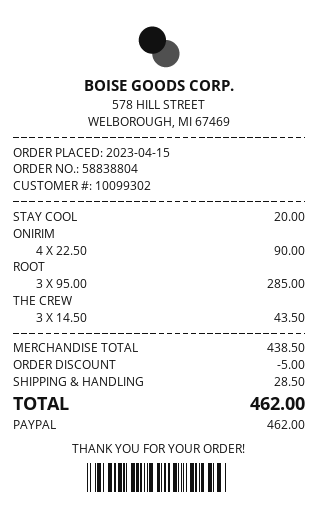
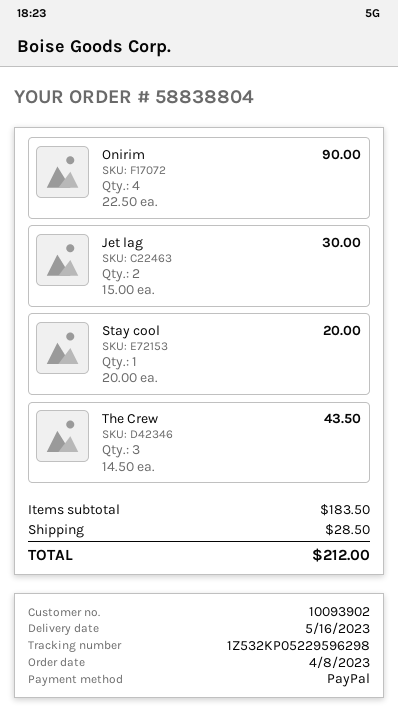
order date: 2023-04-15 -> 2023-04-08
customer number: 10099302 -> 10093902
ROOT: 3 x 95.00 = 285.00 -> none
Jet lag: none -> 2 x 15.00 = 30.00
subtotal: 438.50 -> 183.50
discount: 5.00 -> none
total: 462.00 -> 212.00

